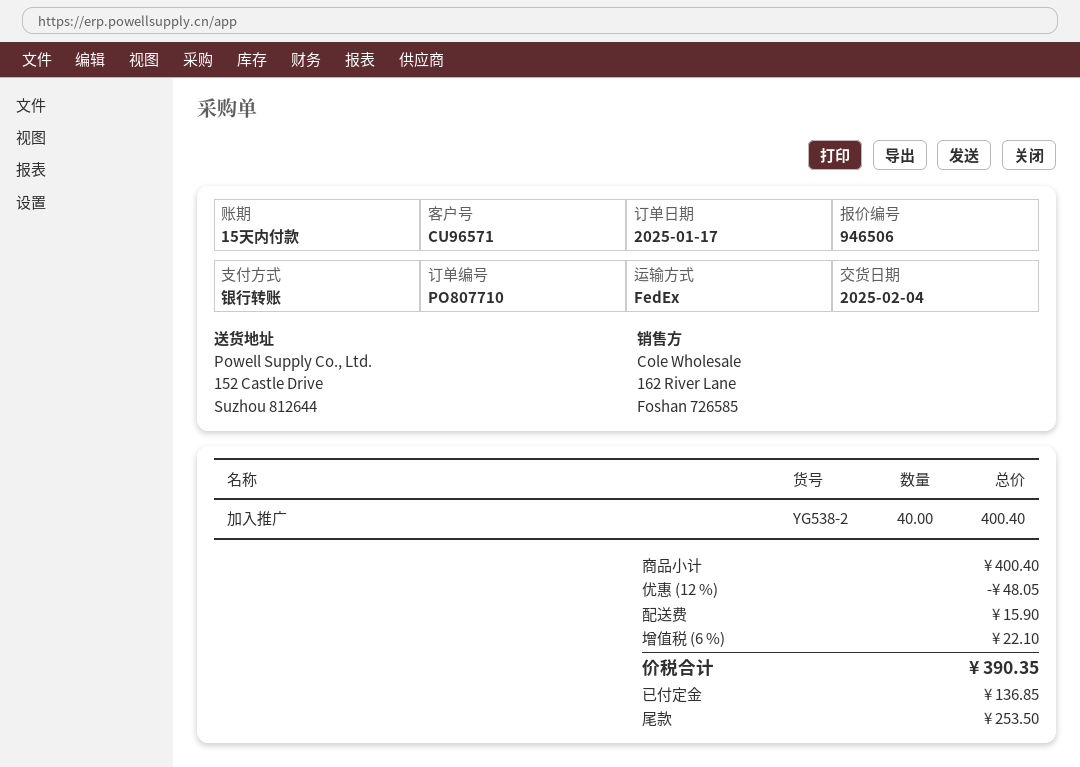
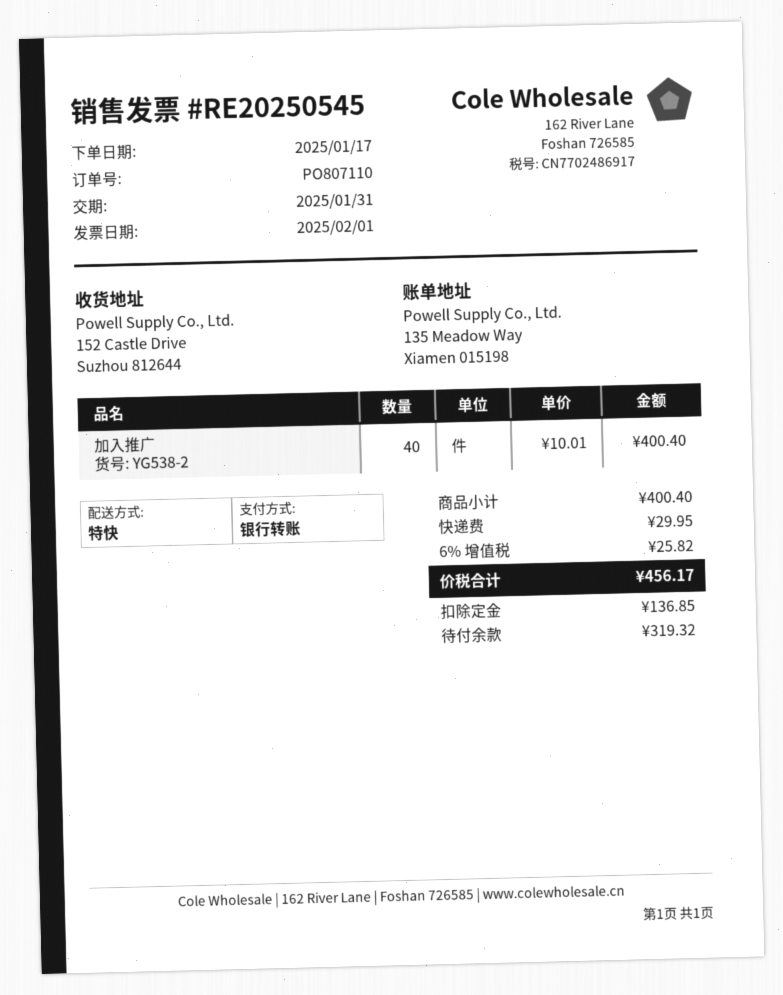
order number: PO807710 -> PO807110
delivery date: 2025-02-04 -> 2025-01-31
shipping method: FedEx -> express
discount: 12% = 48.05 -> none
shipping: 15.90 -> 29.95
tax: 6% = 22.10 -> 6% = 25.82
total: 390.35 -> 456.17
balance: 253.50 -> 319.32

